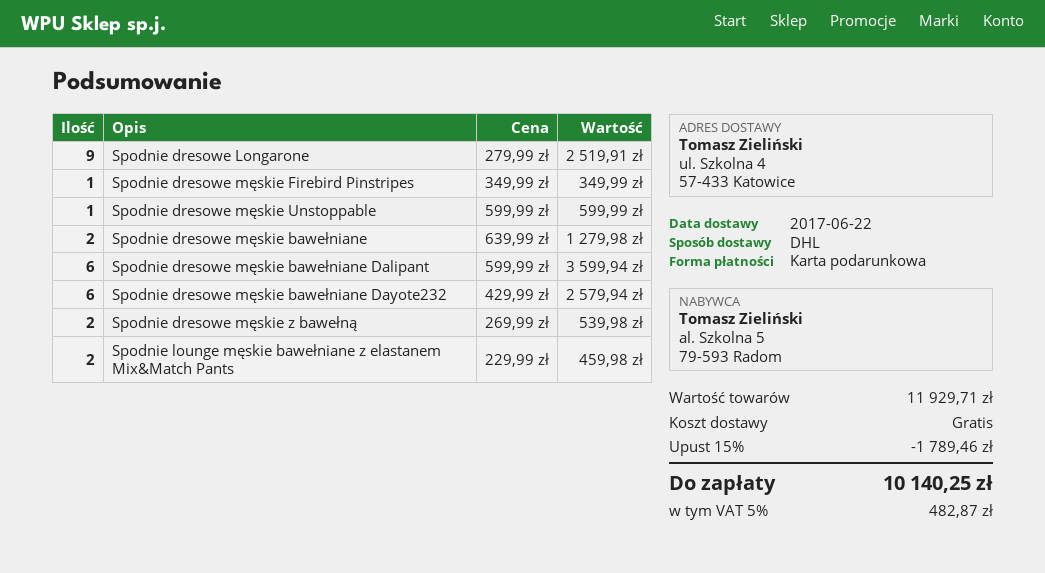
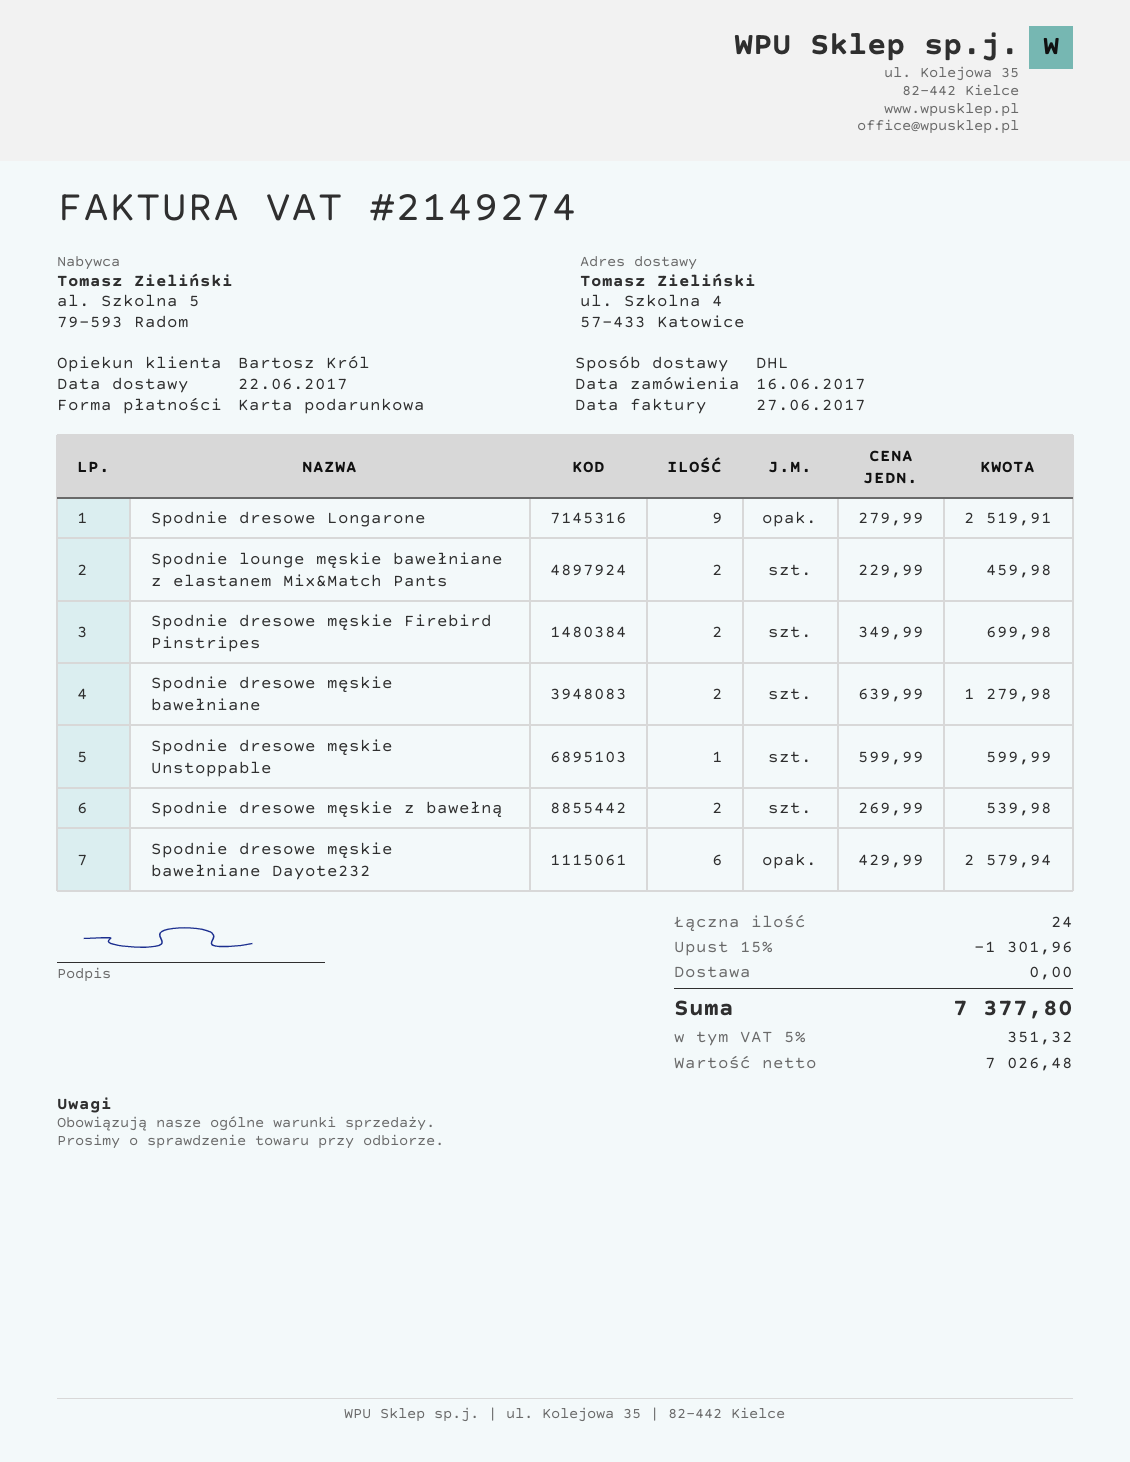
Spodnie dresowe męskie Firebird Pinstripes: 1 x 349.99 = 349.99 -> 2 x 349.99 = 699.98
Spodnie dresowe męskie bawełniane Dalipant: 6 x 599.99 = 3599.94 -> none
discount: 15% = 1789.46 -> 15% = 1301.96
tax: 5% = 482.87 -> 5% = 351.32
total: 10140.25 -> 7377.80

